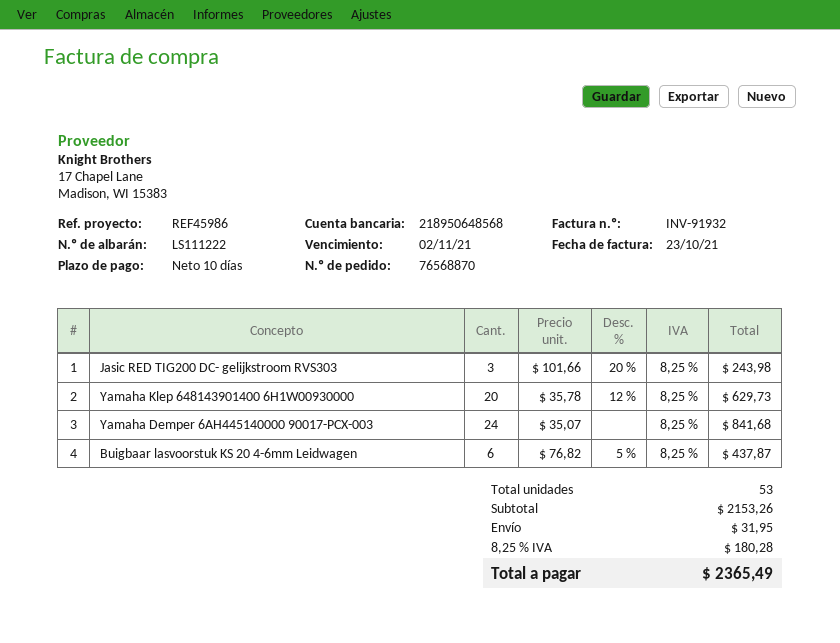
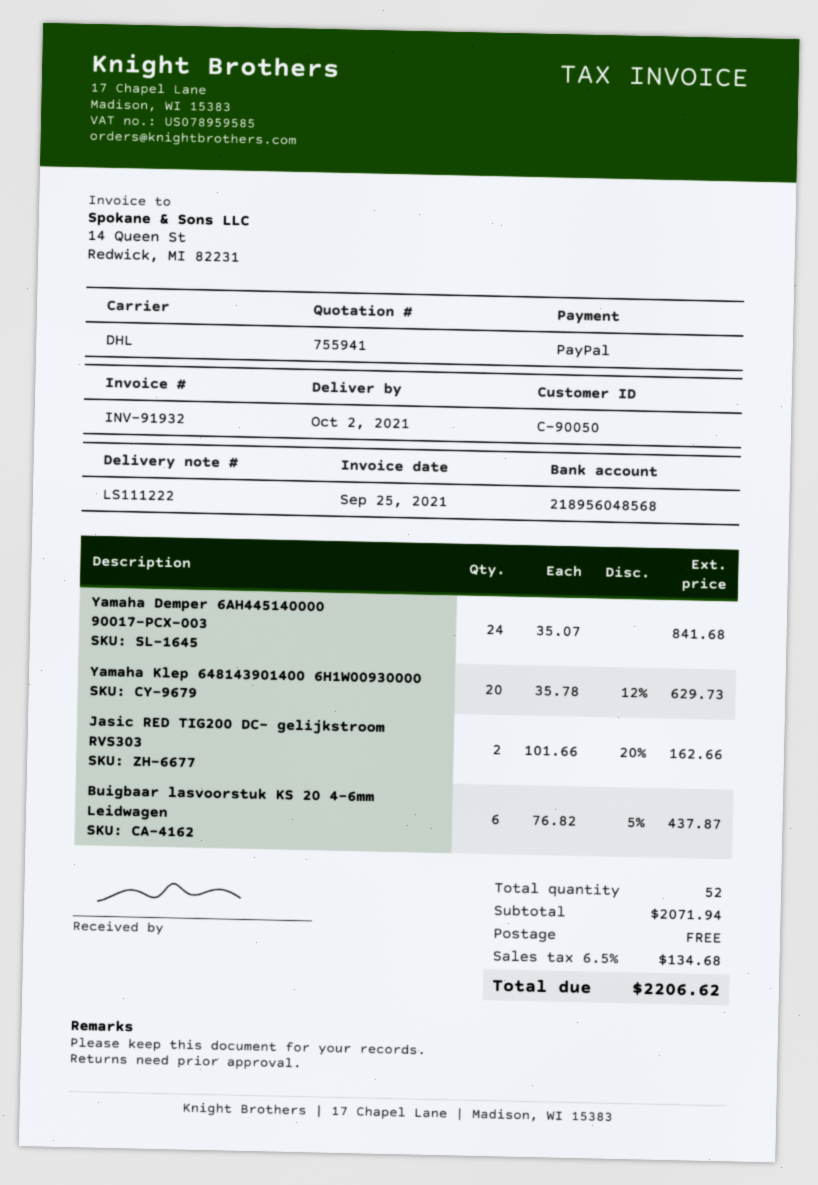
invoice date: 2021-10-23 -> 2021-09-25
bank account: 218950648568 -> 218956048568
Jasic RED TIG200 DC- gelijkstroom RVS303: 3 x 101.66 - 20% = 243.98 -> 2 x 101.66 - 20% = 162.66
total quantity: 53 -> 52
subtotal: 2153.26 -> 2071.94
shipping: 31.95 -> 0.00
tax: 8.25% = 180.28 -> 6.5% = 134.68
total: 2365.49 -> 2206.62

